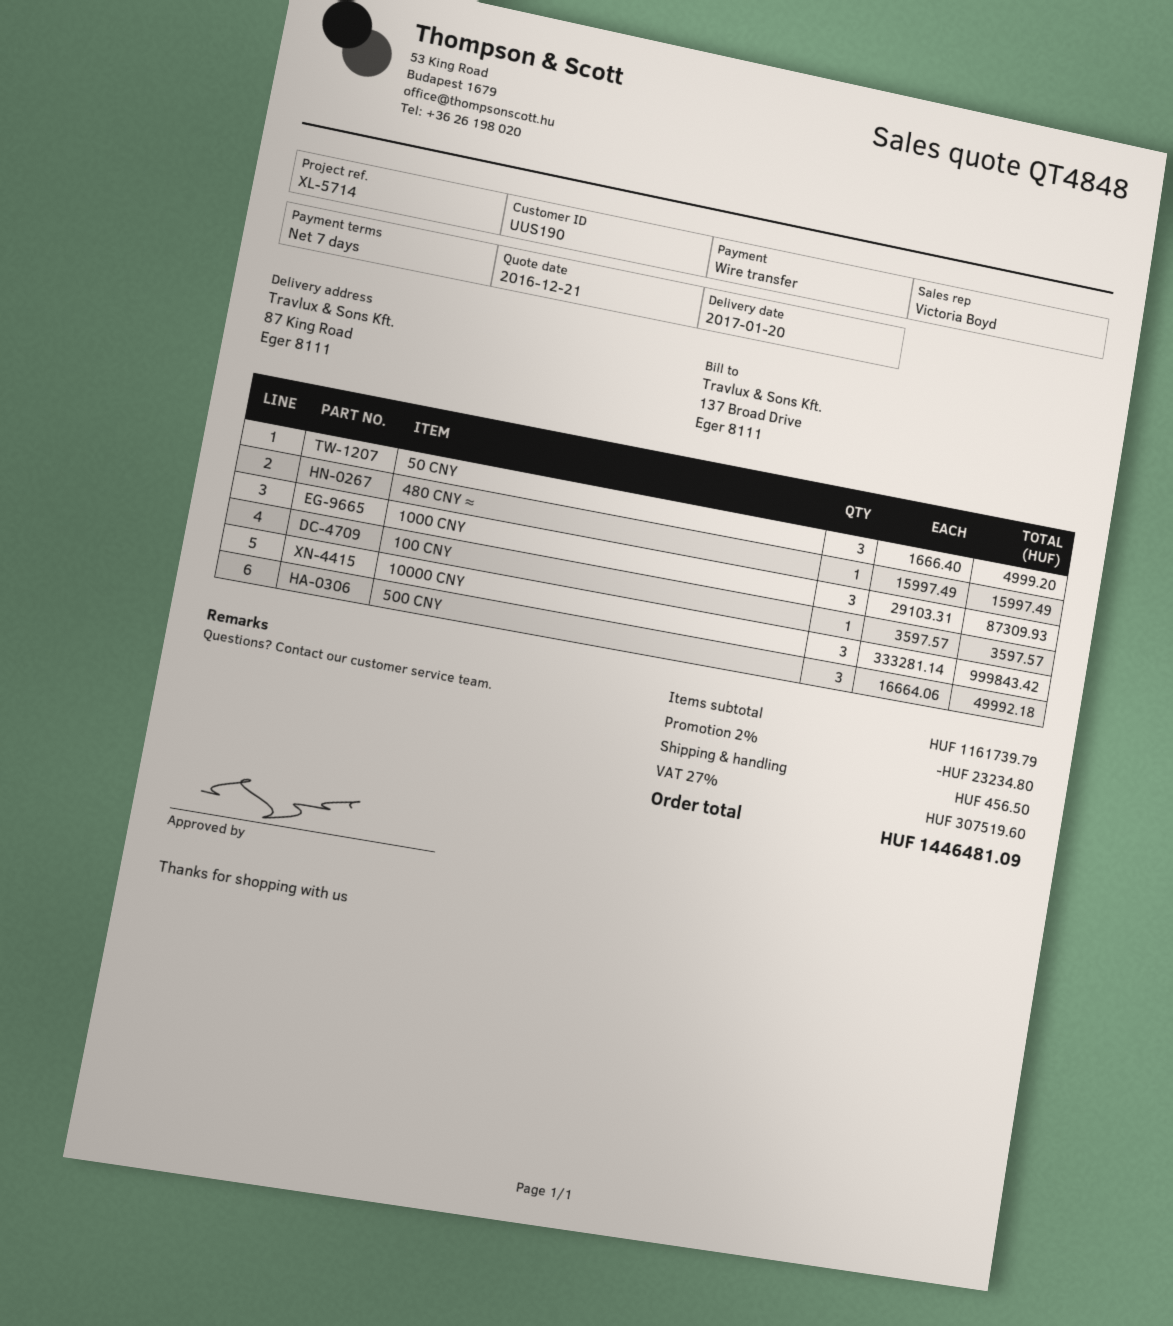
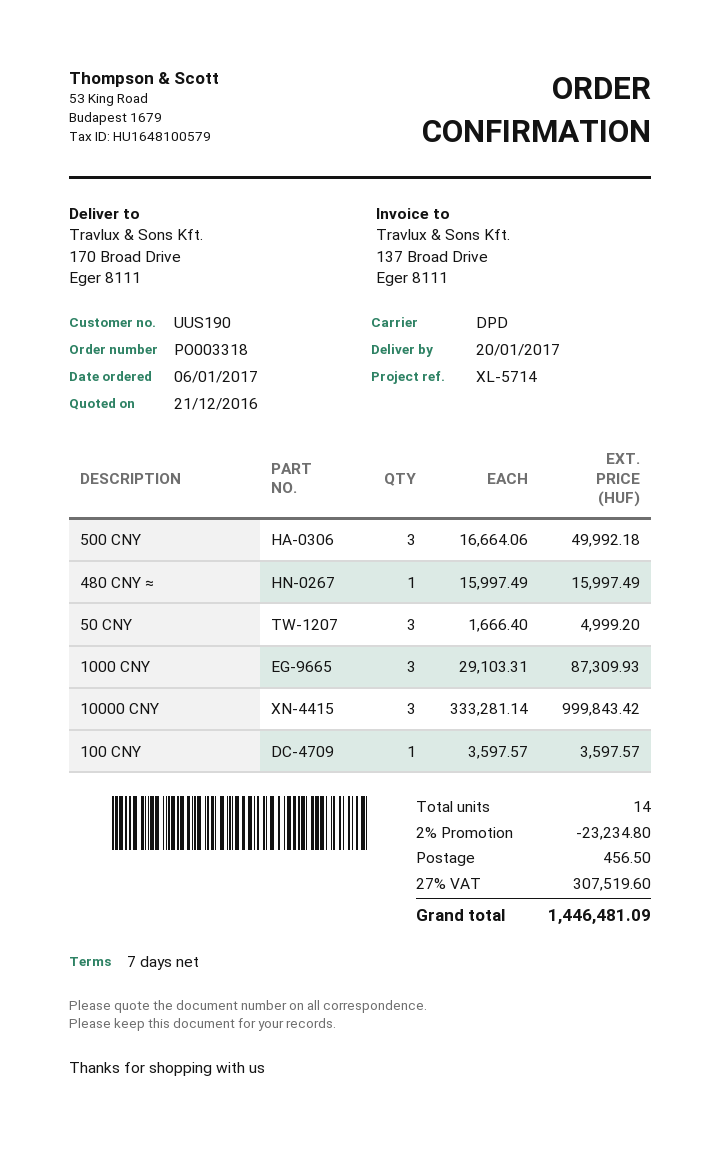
ship to: 87 King Road, Eger 8111 -> 170 Broad Drive, Eger 8111

